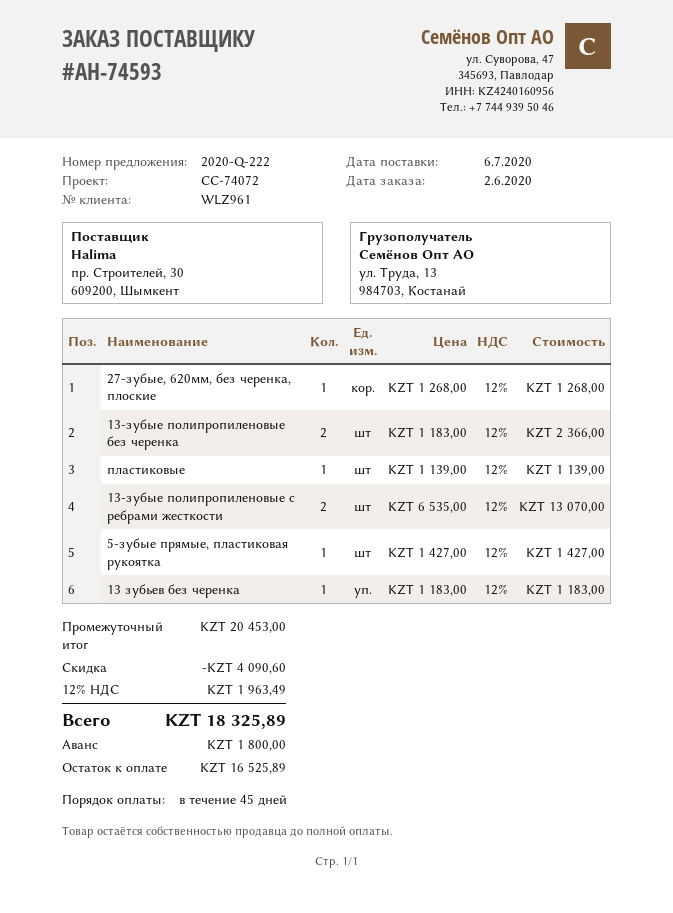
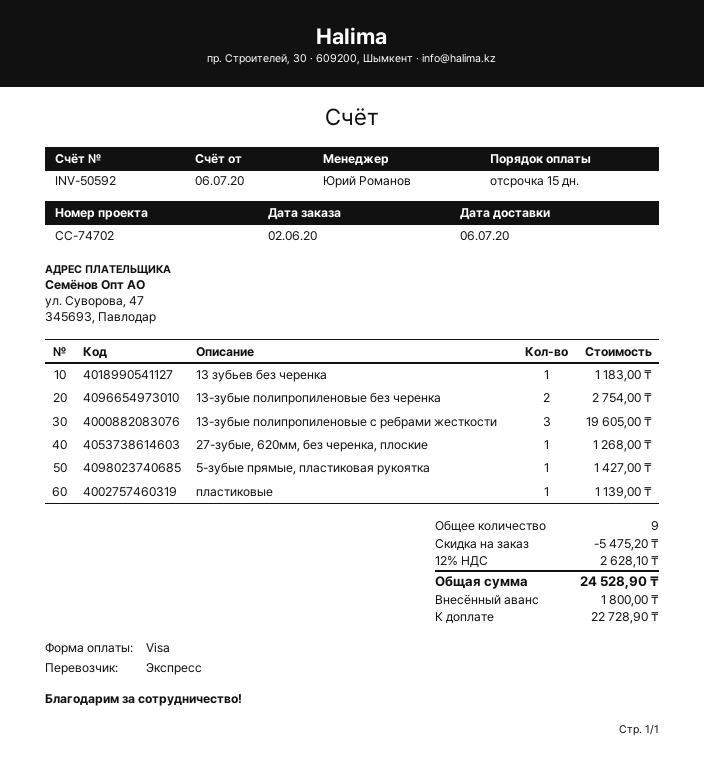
payment terms: 45 days -> 15 days
reference: CC-74072 -> CC-74702
13-зубые полипропиленовые без черенка: 2 for 2366.00 -> 2 for 2754.00
13-зубые полипропиленовые с ребрами жесткости: 2 for 13070.00 -> 3 for 19605.00
discount: 4090.60 -> 5475.20
tax: 12% = 1963.49 -> 12% = 2628.10
total: 18325.89 -> 24528.90
balance: 16525.89 -> 22728.90

